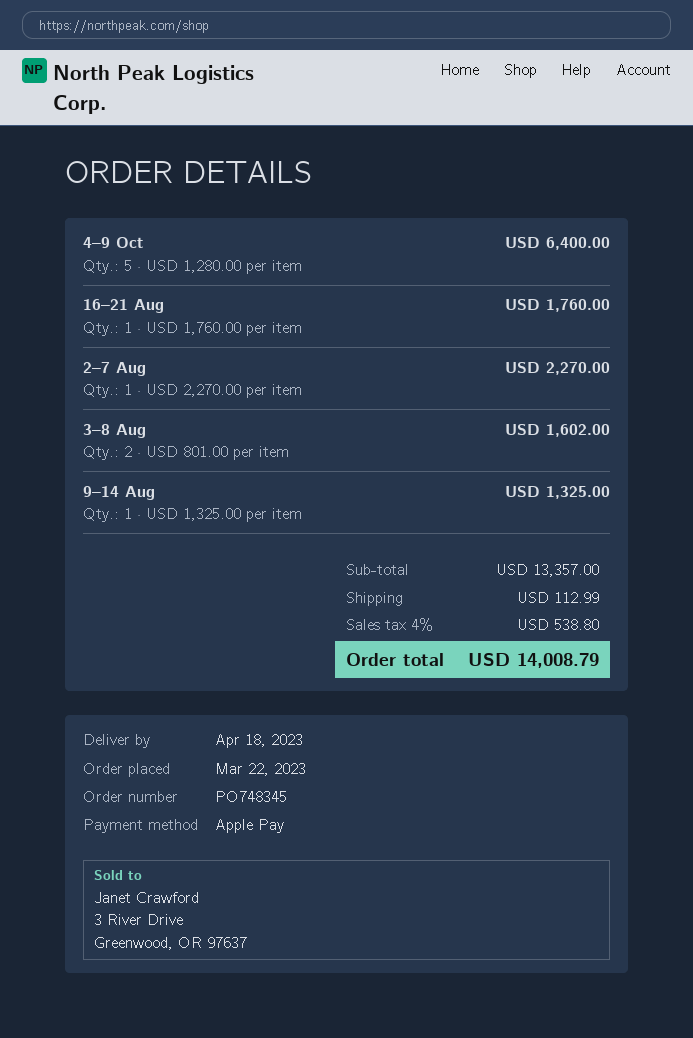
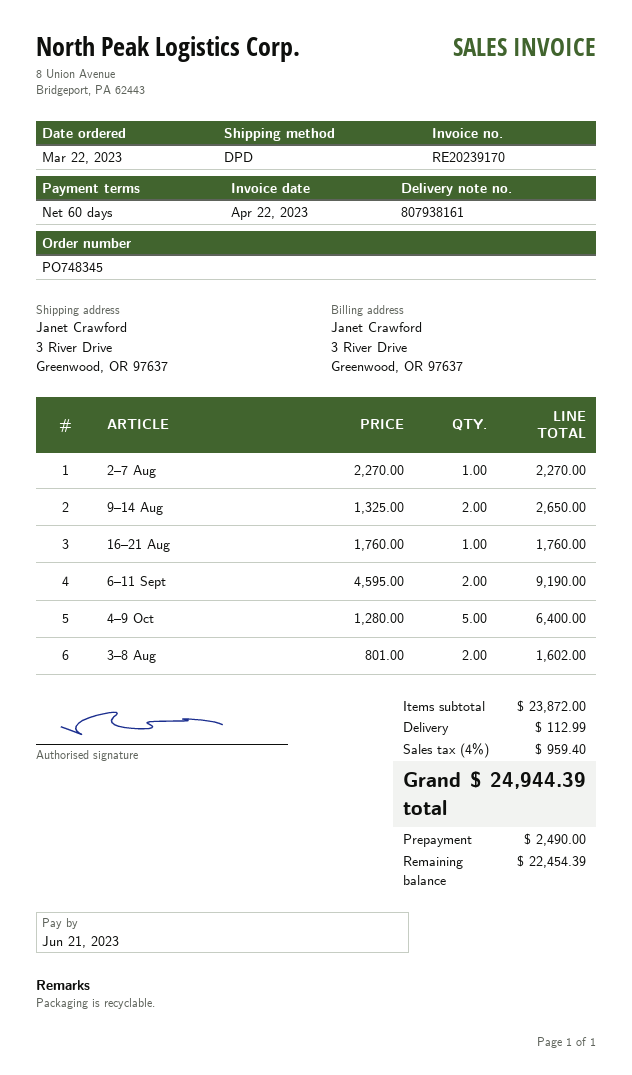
9–14 Aug: 1 x 1325.00 = 1325.00 -> 2 x 1325.00 = 2650.00
6–11 Sept: none -> 2 x 4595.00 = 9190.00
subtotal: 13357.00 -> 23872.00
tax: 4% = 538.80 -> 4% = 959.40
total: 14008.79 -> 24944.39

